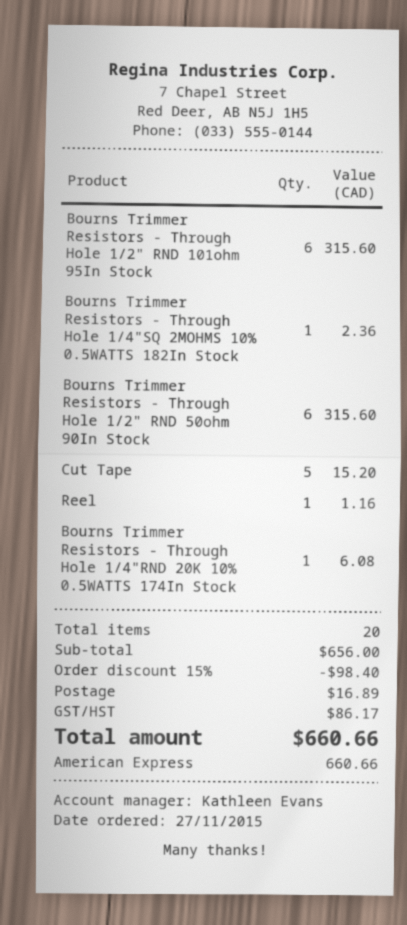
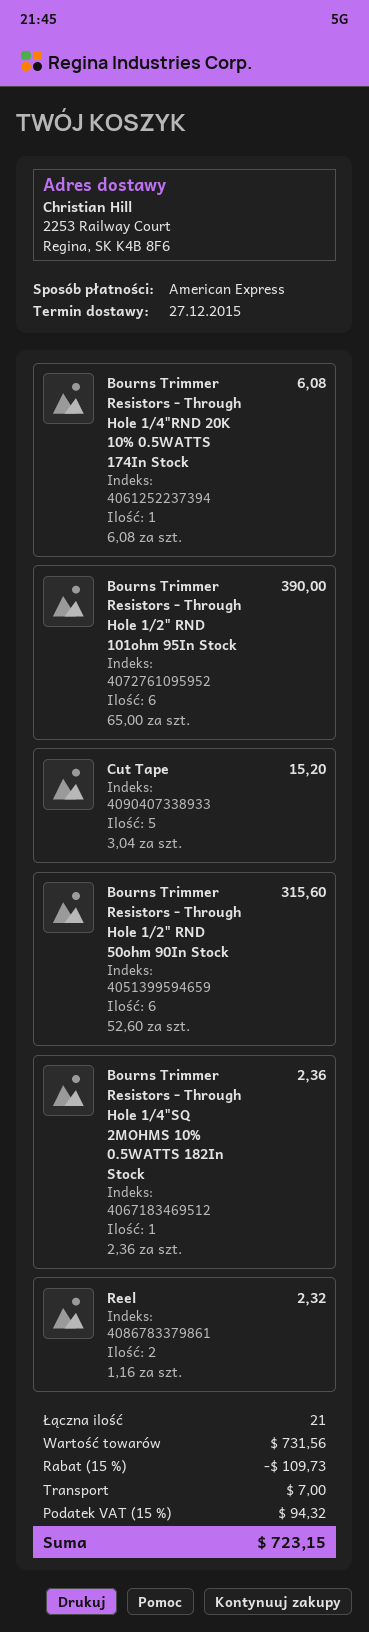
Bourns Trimmer Resistors - Through Hole 1/2" RND 101ohm 95In Stock: 6 for 315.60 -> 6 for 390.00
Reel: 1 for 1.16 -> 2 for 2.32
total quantity: 20 -> 21
subtotal: 656.00 -> 731.56
discount: 15% = 98.40 -> 15% = 109.73
shipping: 16.89 -> 7.00
tax: 86.17 -> 94.32
total: 660.66 -> 723.15

